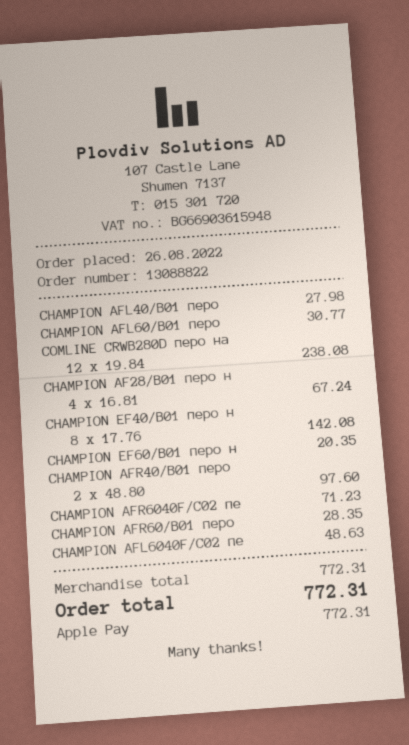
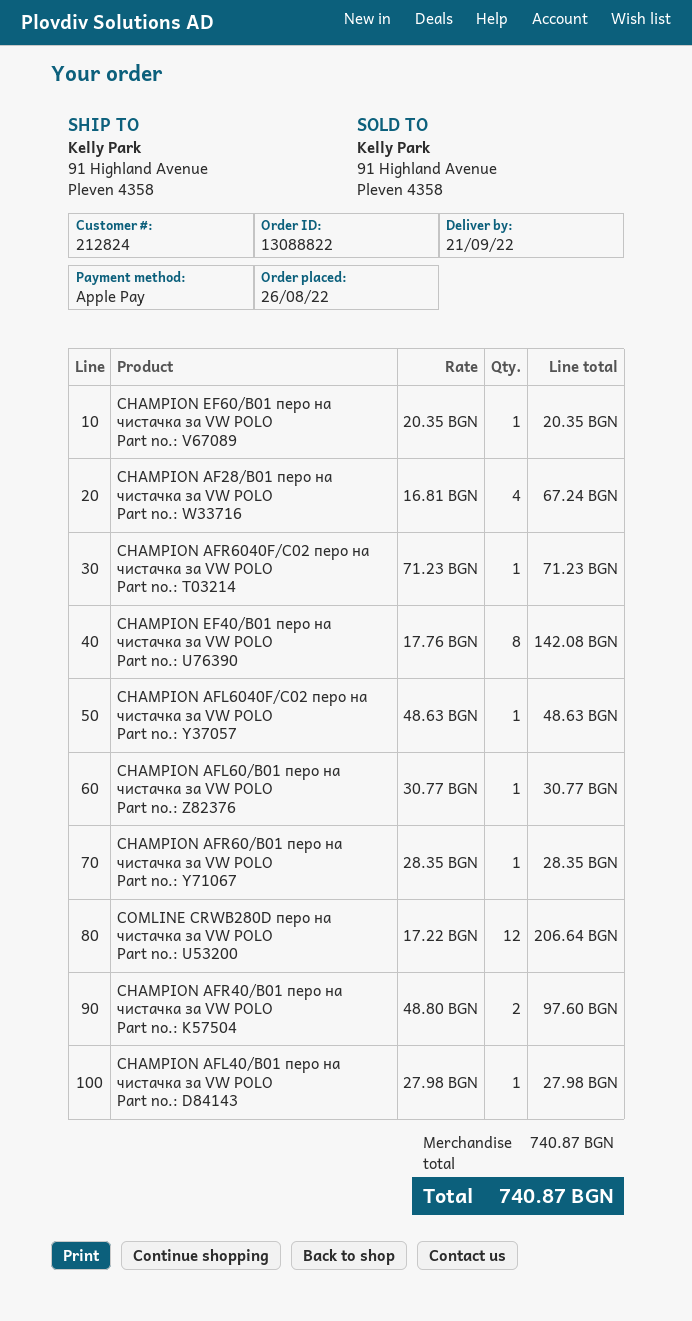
COMLINE CRWB280D перо на: 12 x 19.84 = 238.08 -> 12 x 17.22 = 206.64
subtotal: 772.31 -> 740.87
total: 772.31 -> 740.87

